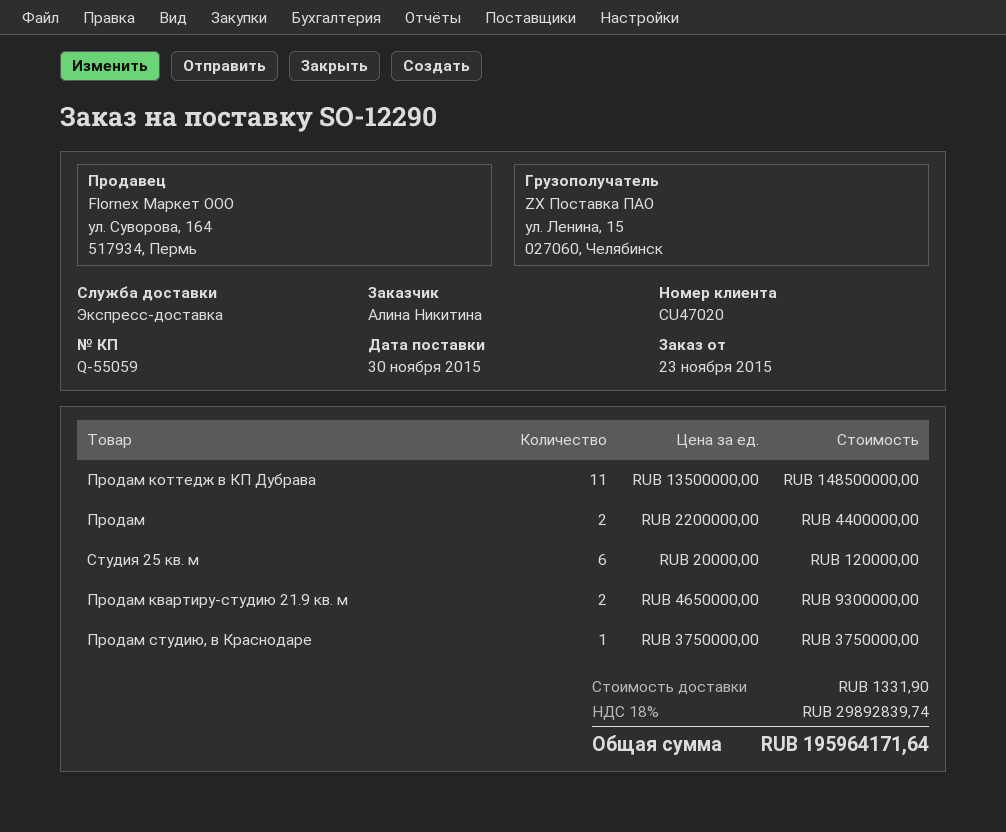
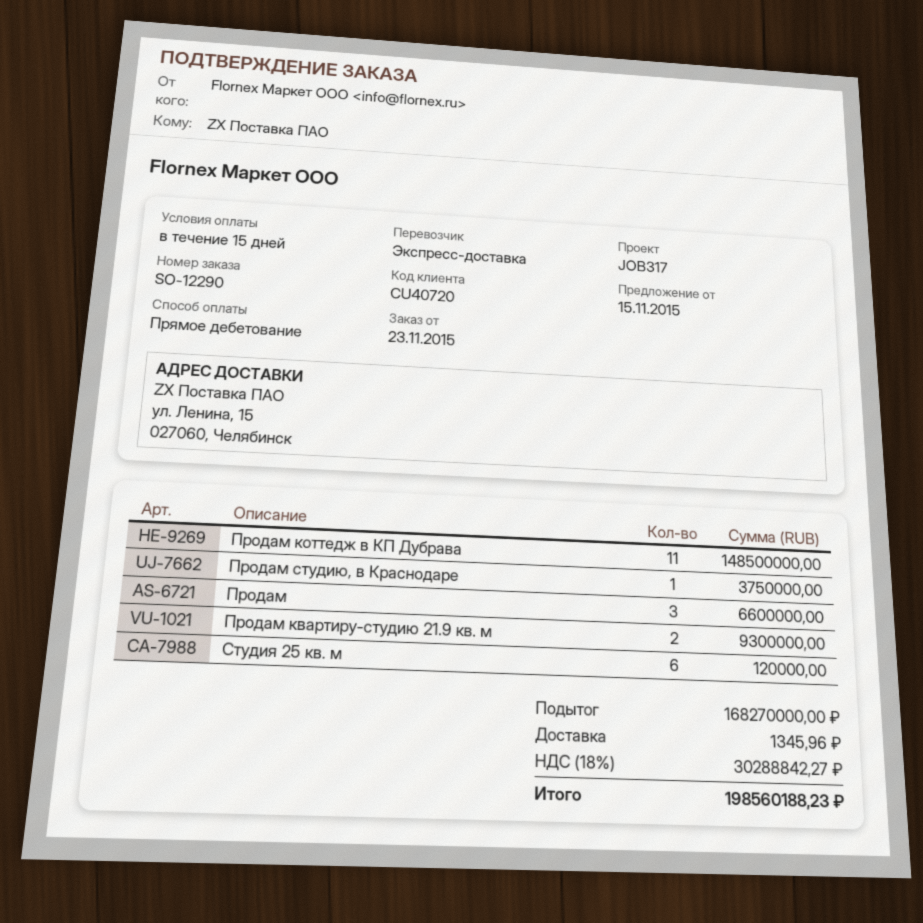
customer number: CU47020 -> CU40720
Продам: 2 for 4400000.00 -> 3 for 6600000.00
shipping: 1331.90 -> 1345.96
tax: 18% = 29892839.74 -> 18% = 30288842.27
total: 195964171.64 -> 198560188.23

